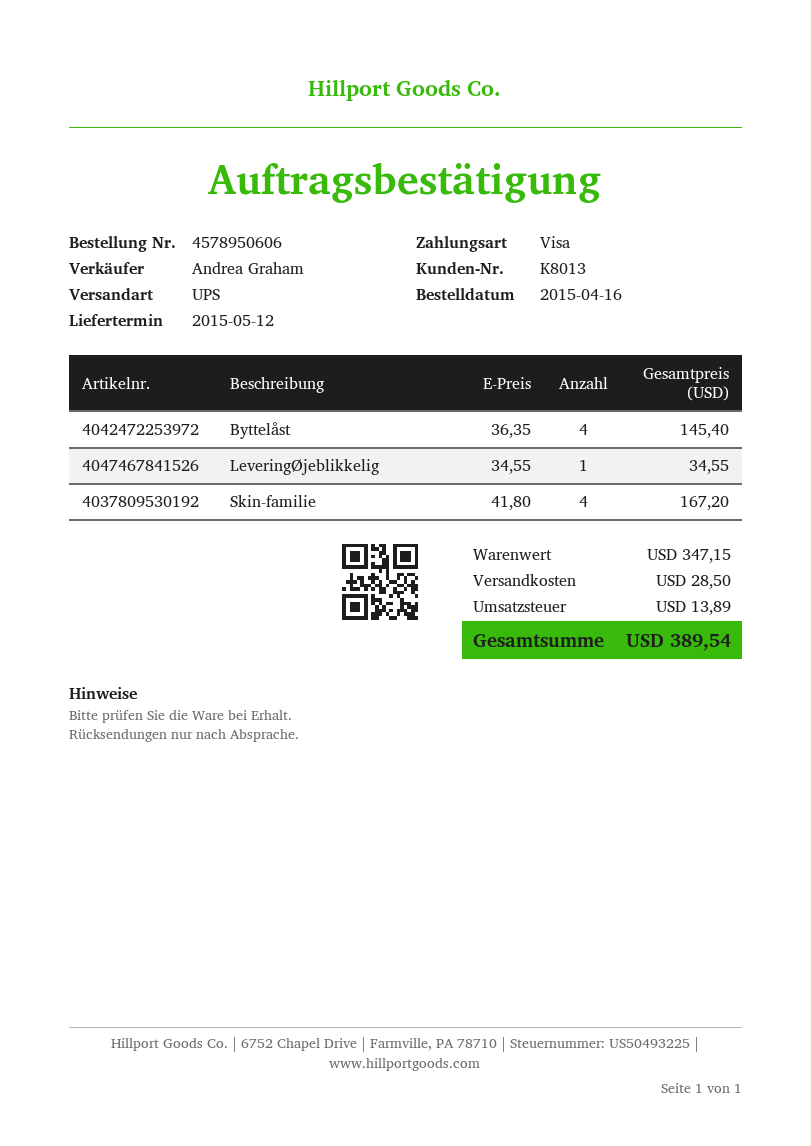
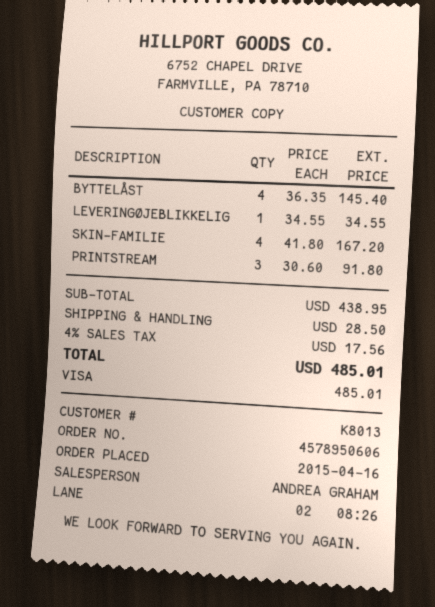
PRINTSTREAM: none -> 3 x 30.60 = 91.80
subtotal: 347.15 -> 438.95
tax: 13.89 -> 17.56
total: 389.54 -> 485.01

